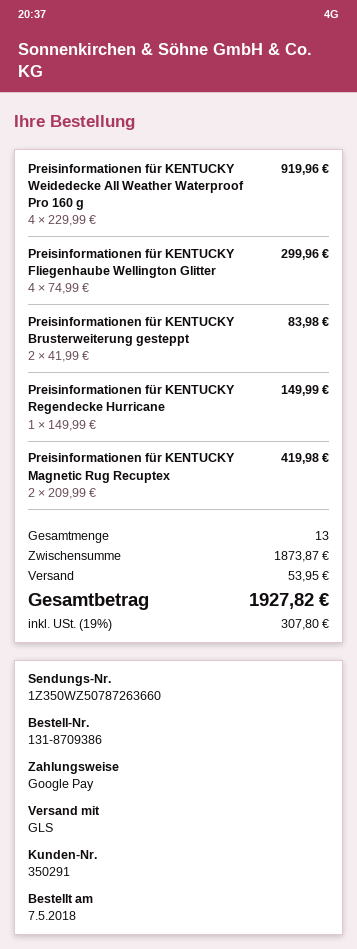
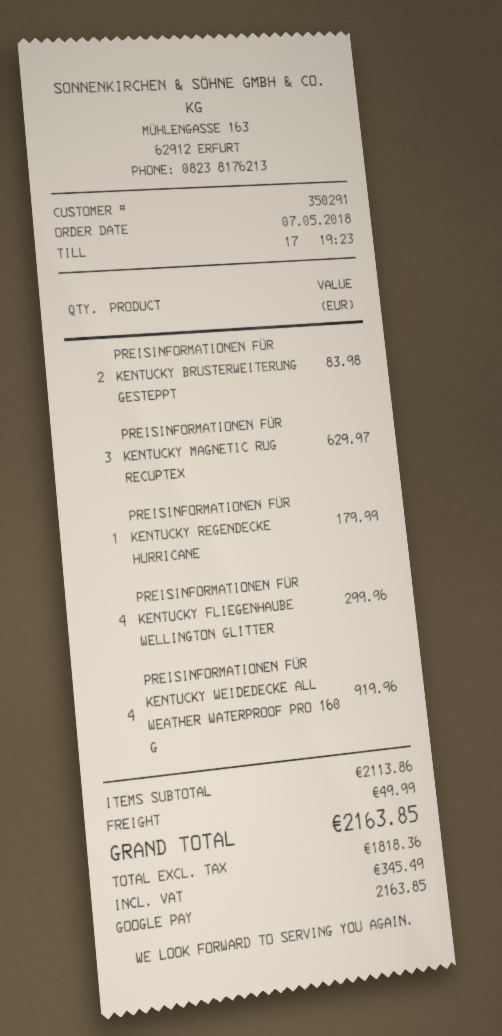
Preisinformationen für KENTUCKY Regendecke Hurricane: 1 for 149.99 -> 1 for 179.99
Preisinformationen für KENTUCKY Magnetic Rug Recuptex: 2 for 419.98 -> 3 for 629.97
subtotal: 1873.87 -> 2113.86
shipping: 53.95 -> 49.99
tax: 307.80 -> 345.49
total: 1927.82 -> 2163.85

